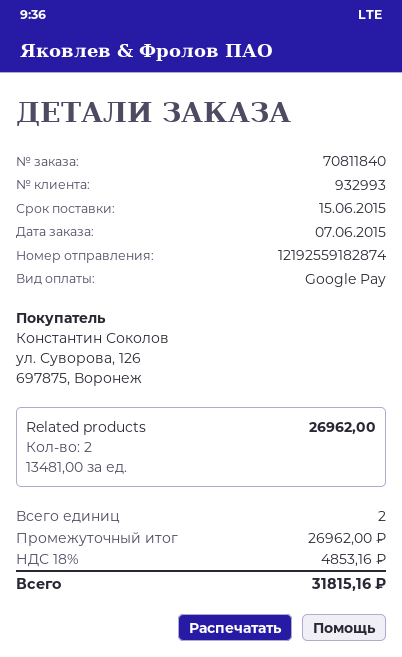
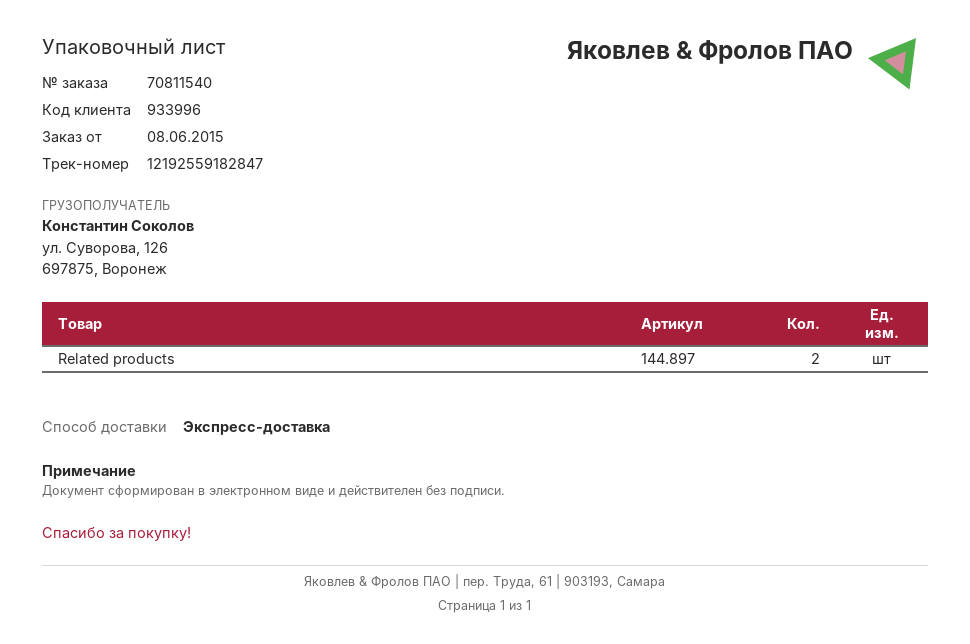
order number: 70811840 -> 70811540
order date: 2015-06-07 -> 2015-06-08
customer number: 932993 -> 933996
tracking number: 12192559182874 -> 12192559182847

